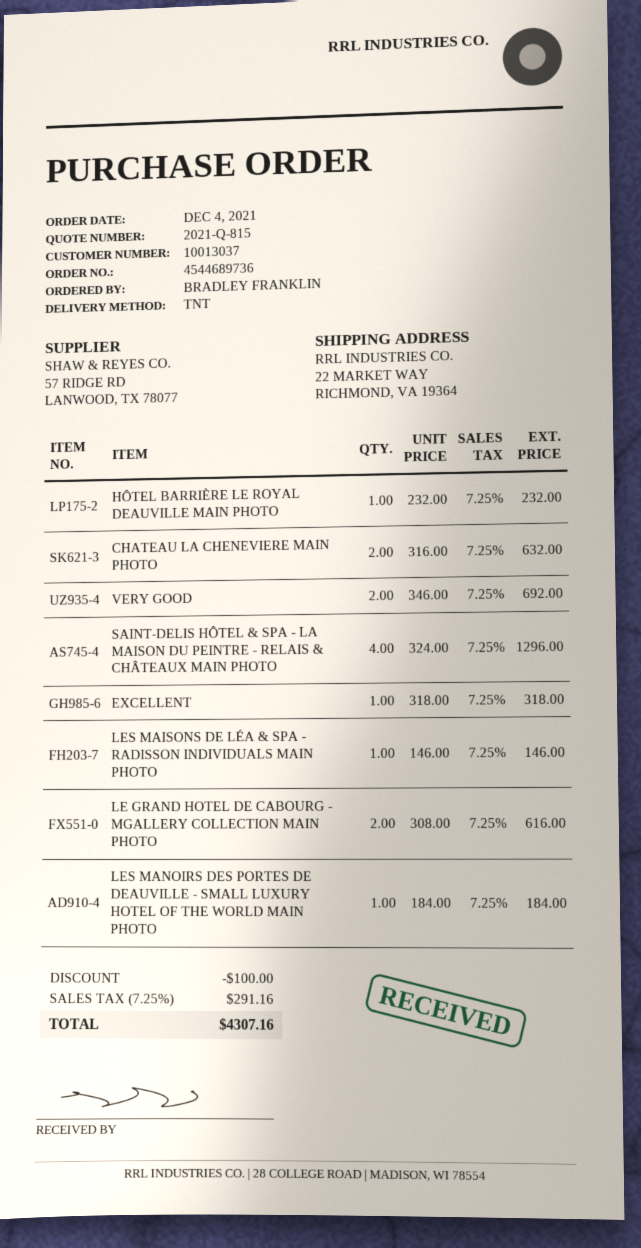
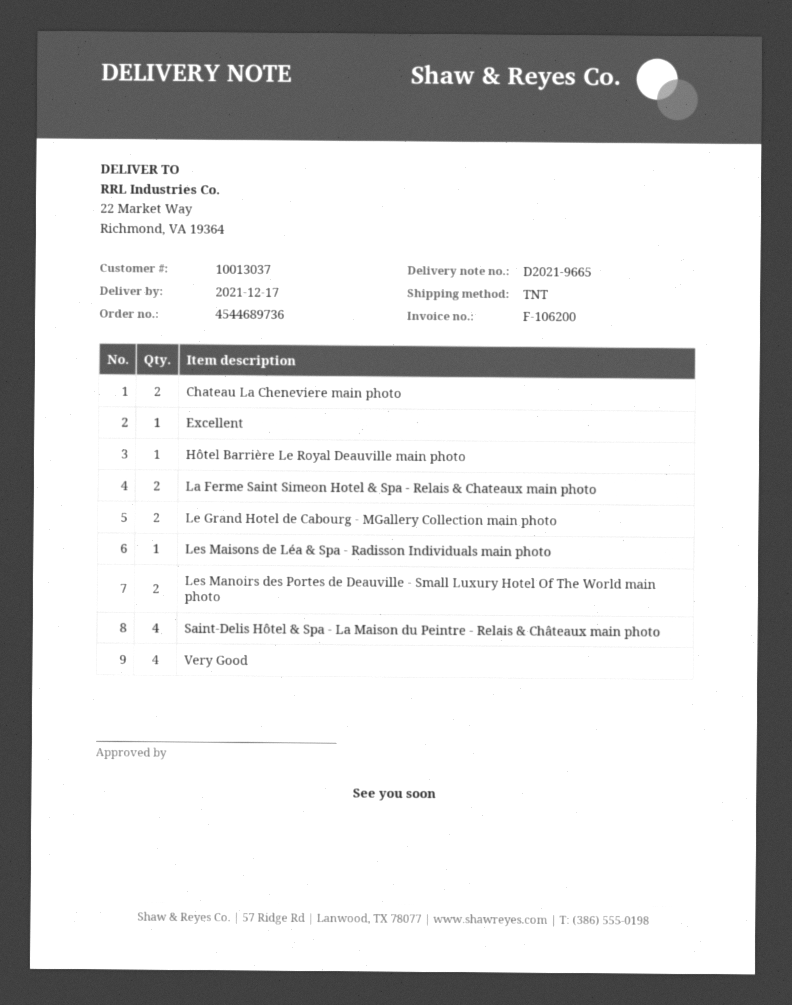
VERY GOOD: 2 -> 4
LES MANOIRS DES PORTES DE DEAUVILLE - SMALL LUXURY HOTEL OF THE WORLD MAIN PHOTO: 1 -> 2
La Ferme Saint Simeon Hotel & Spa - Relais & Chateaux main photo: none -> 2

